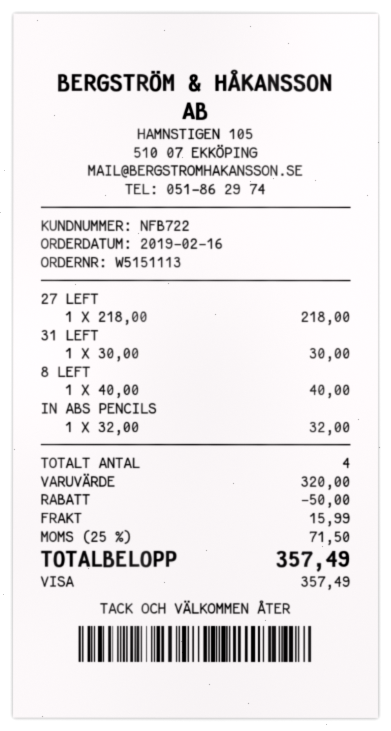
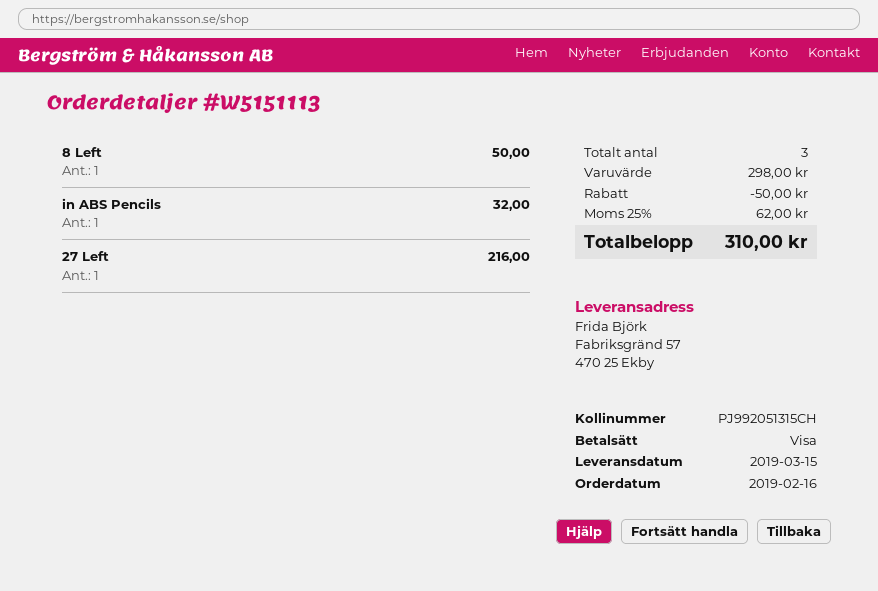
27 LEFT: 1 for 218.00 -> 1 for 216.00
31 LEFT: 1 for 30.00 -> none
8 LEFT: 1 for 40.00 -> 1 for 50.00
total quantity: 4 -> 3
subtotal: 320.00 -> 298.00
shipping: 15.99 -> none
tax: 25% = 71.50 -> 25% = 62.00
total: 357.49 -> 310.00

